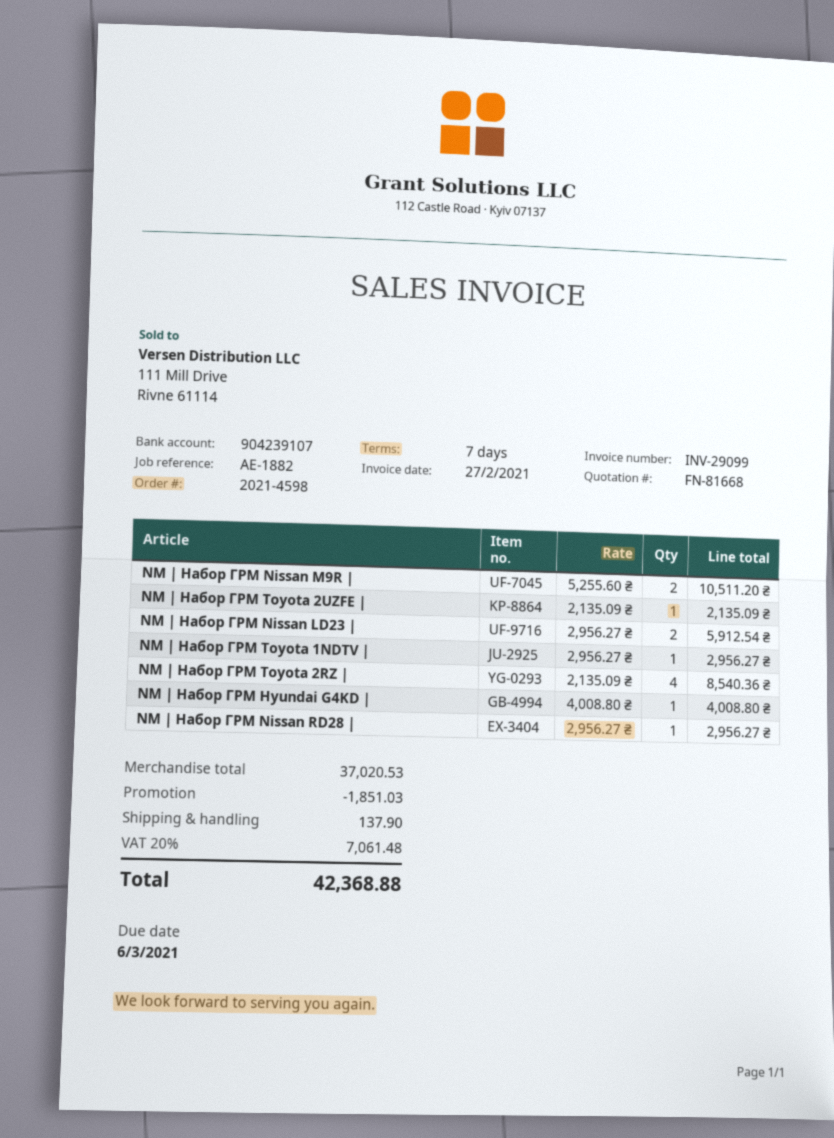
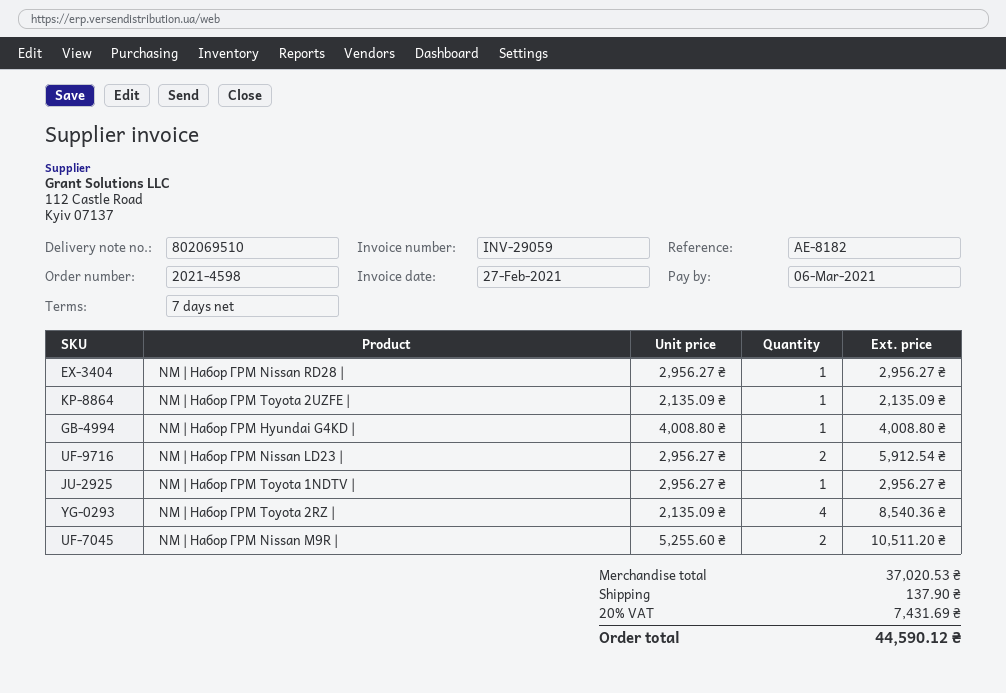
invoice number: INV-29099 -> INV-29059
reference: AE-1882 -> AE-8182
discount: 1851.03 -> none
tax: 20% = 7061.48 -> 20% = 7431.69
total: 42368.88 -> 44590.12

